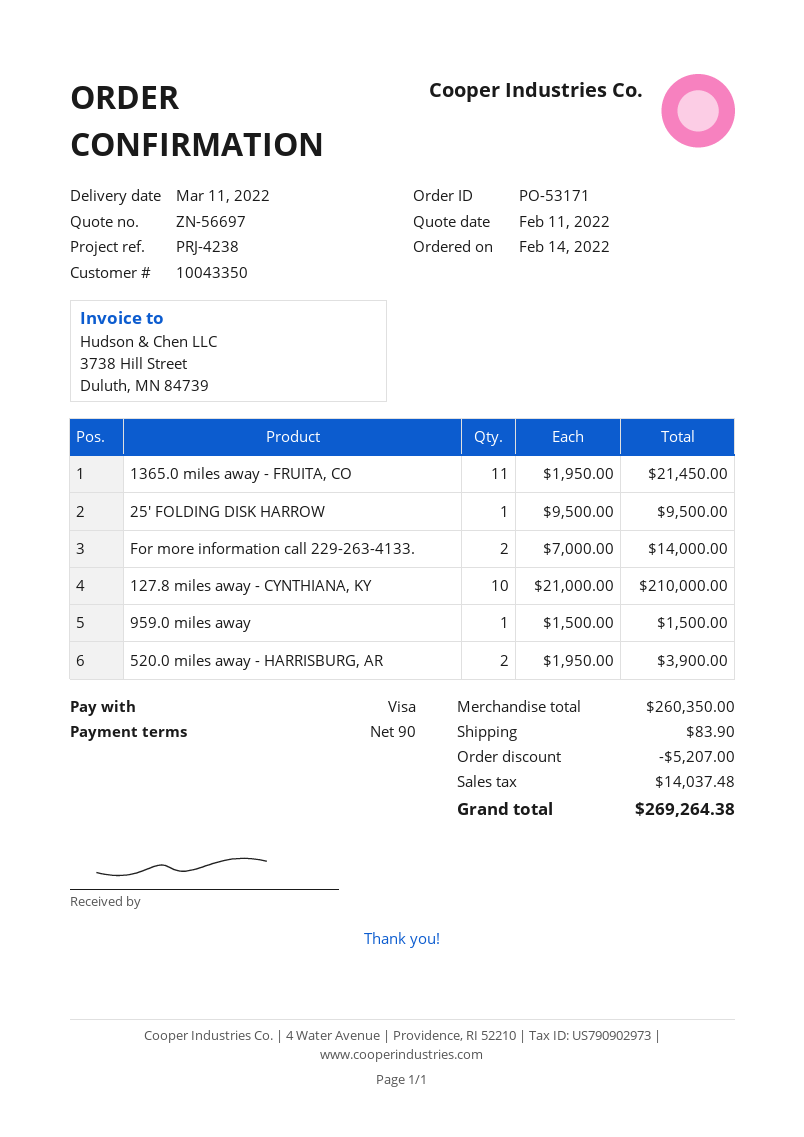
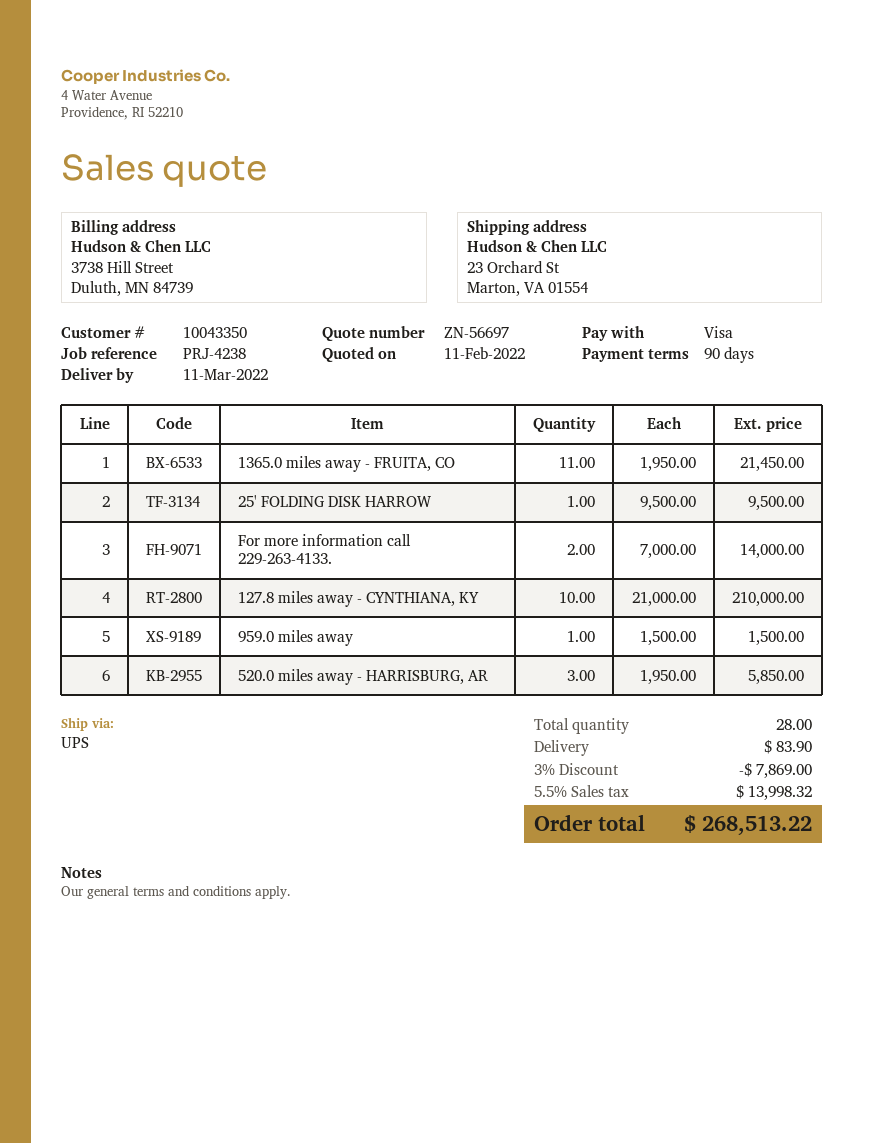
520.0 miles away - HARRISBURG, AR: 2 x 1950.00 = 3900.00 -> 3 x 1950.00 = 5850.00
discount: 5207.00 -> 7869.00
tax: 14037.48 -> 13998.32
total: 269264.38 -> 268513.22

